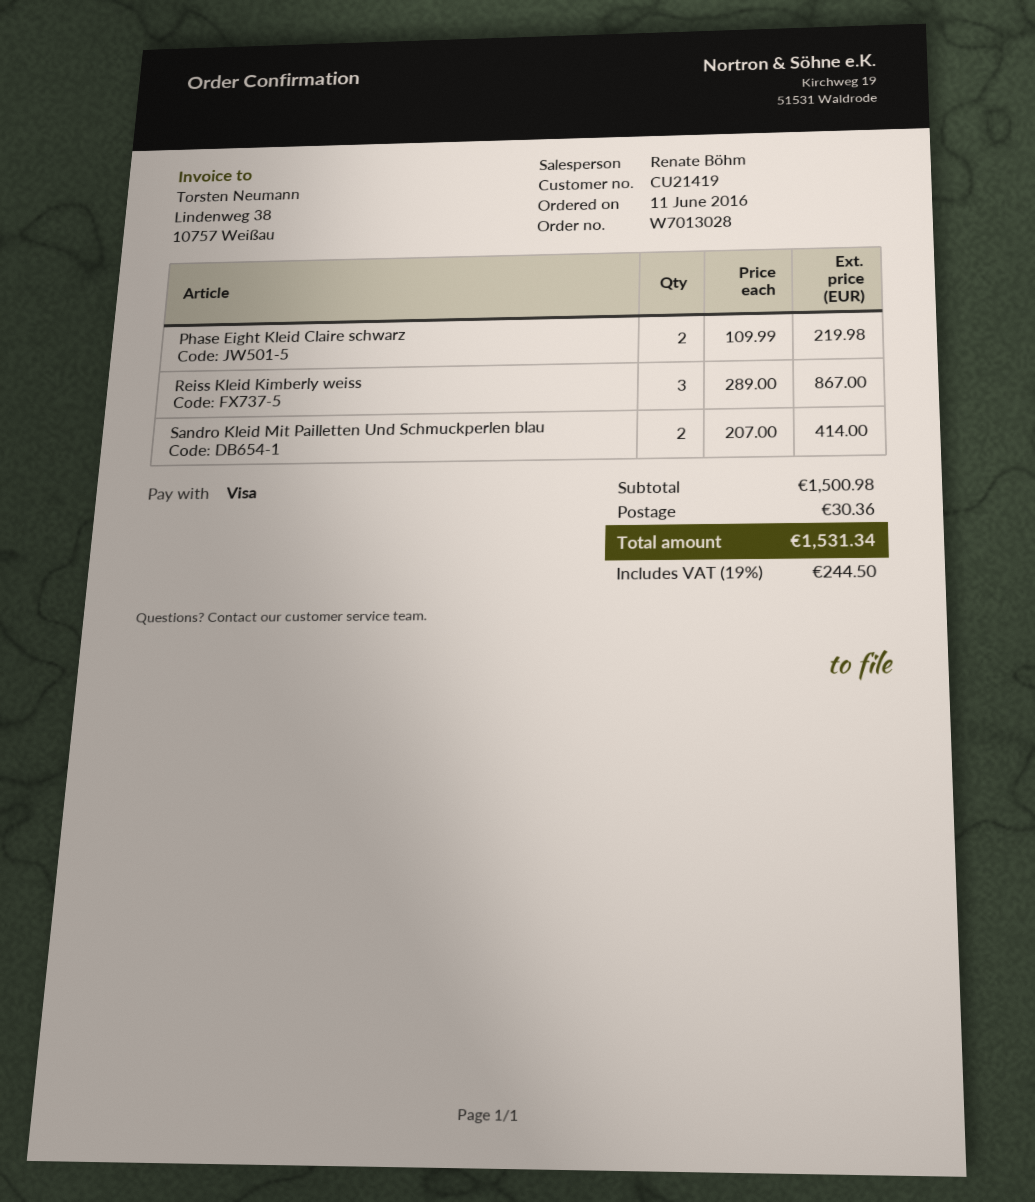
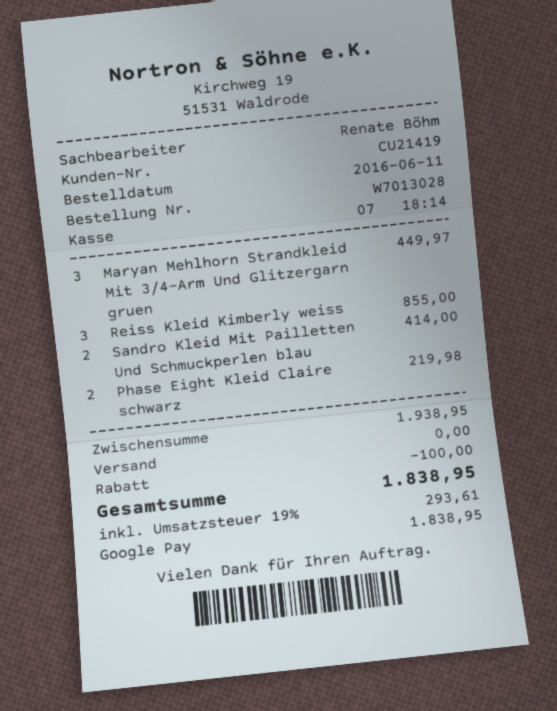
payment method: Visa -> Google Pay
Reiss Kleid Kimberly weiss: 3 for 867.00 -> 3 for 855.00
Maryan Mehlhorn Strandkleid Mit 3/4-Arm Und Glitzergarn gruen: none -> 3 for 449.97
subtotal: 1500.98 -> 1938.95
discount: none -> 100.00
shipping: 30.36 -> 0.00
tax: 19% = 244.50 -> 19% = 293.61
total: 1531.34 -> 1838.95

